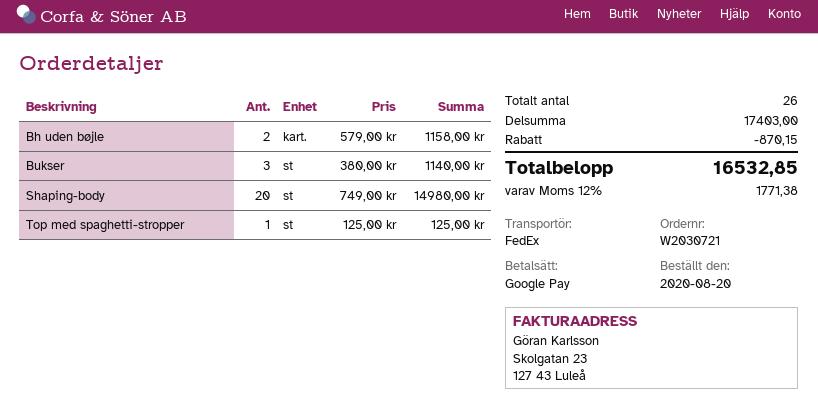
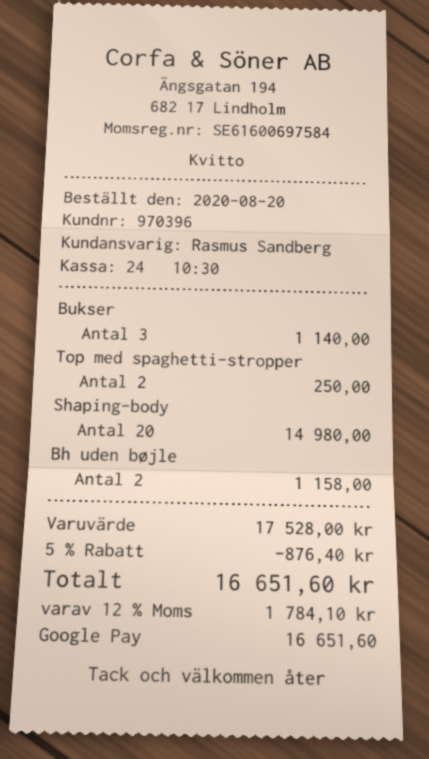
Top med spaghetti-stropper: 1 for 125.00 -> 2 for 250.00
subtotal: 17403.00 -> 17528.00
discount: 870.15 -> 876.40
tax: 12% = 1771.38 -> 12% = 1784.10
total: 16532.85 -> 16651.60

